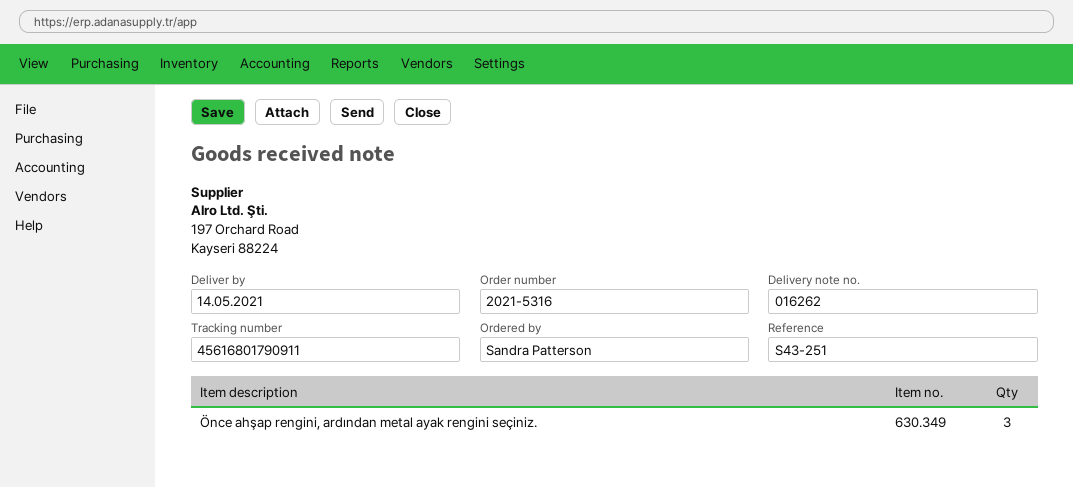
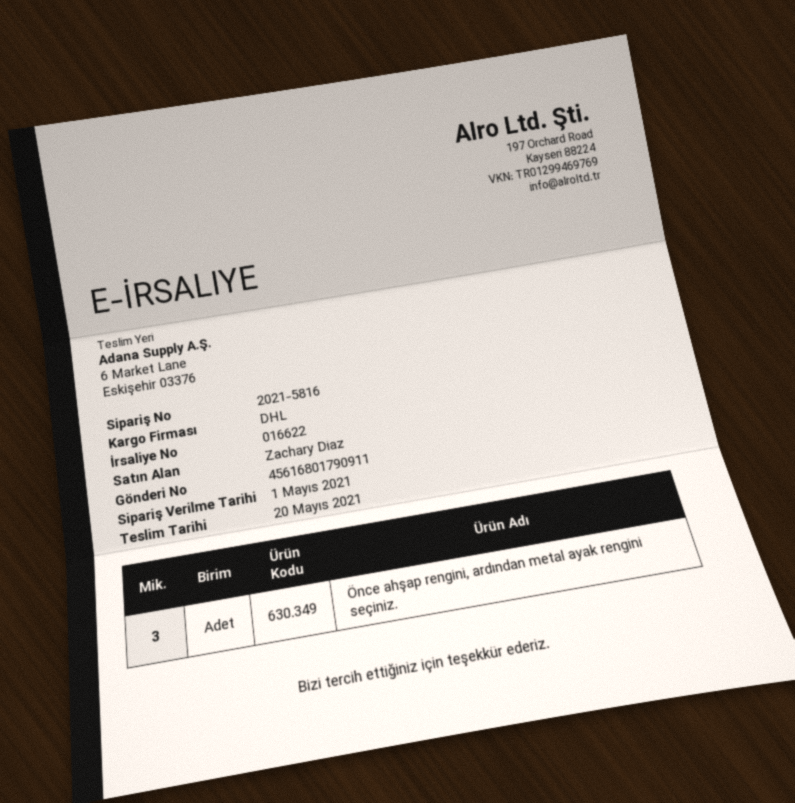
order number: 2021-5316 -> 2021-5816
delivery note number: 016262 -> 016622
delivery date: 2021-05-14 -> 2021-05-20
ordered by: Sandra Patterson -> Zachary Diaz

